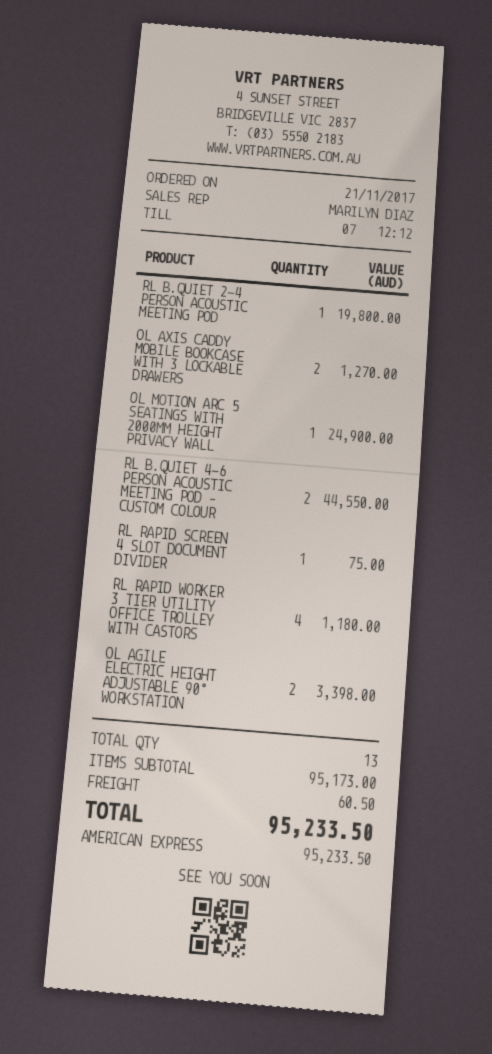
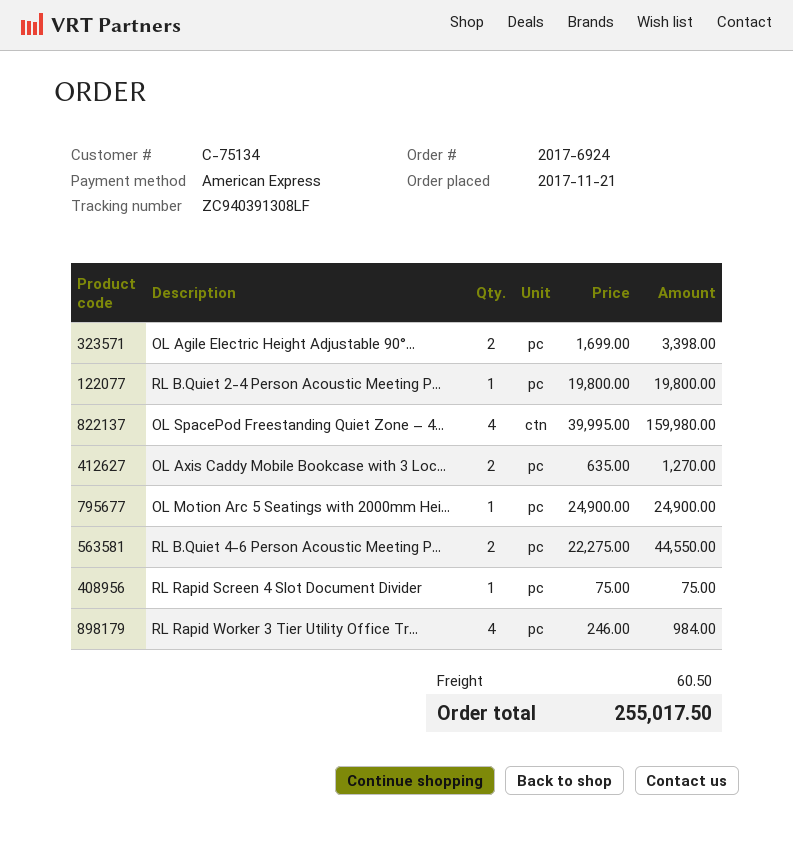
RL RAPID WORKER 3 TIER UTILITY OFFICE TROLLEY WITH CASTORS: 4 for 1180.00 -> 4 for 984.00
OL SpacePod Freestanding Quiet Zone – 4...: none -> 4 for 159980.00
total: 95233.50 -> 255017.50

